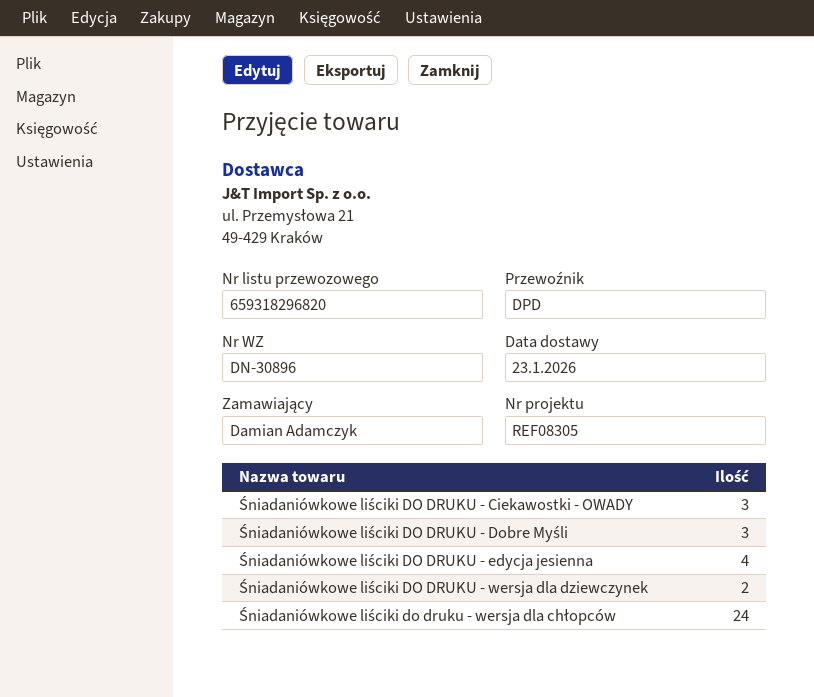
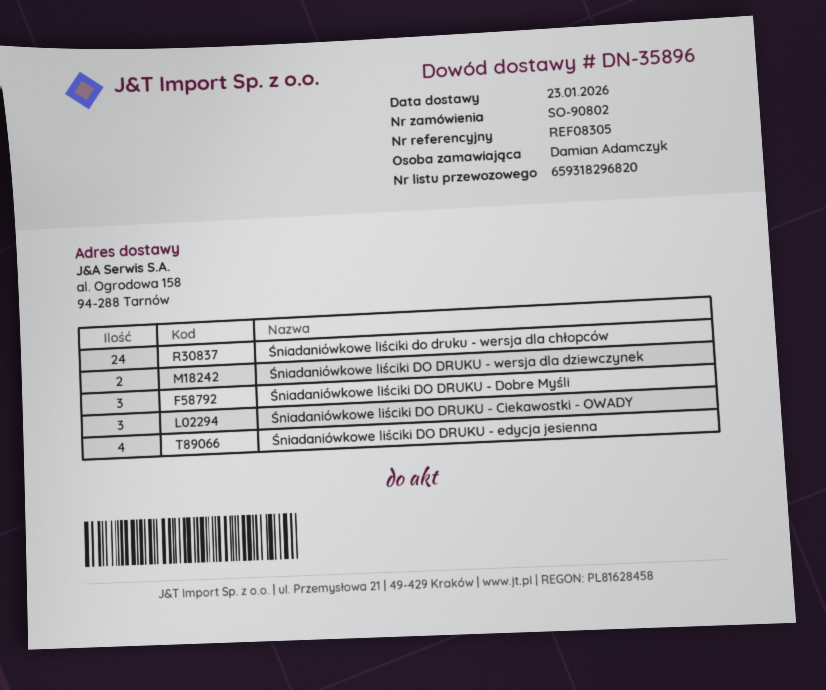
delivery note number: DN-30896 -> DN-35896

